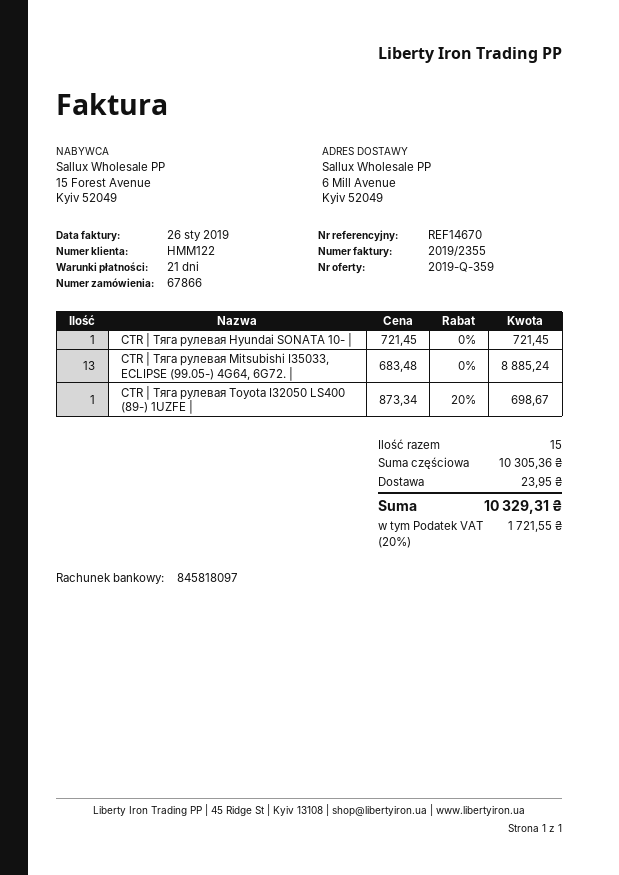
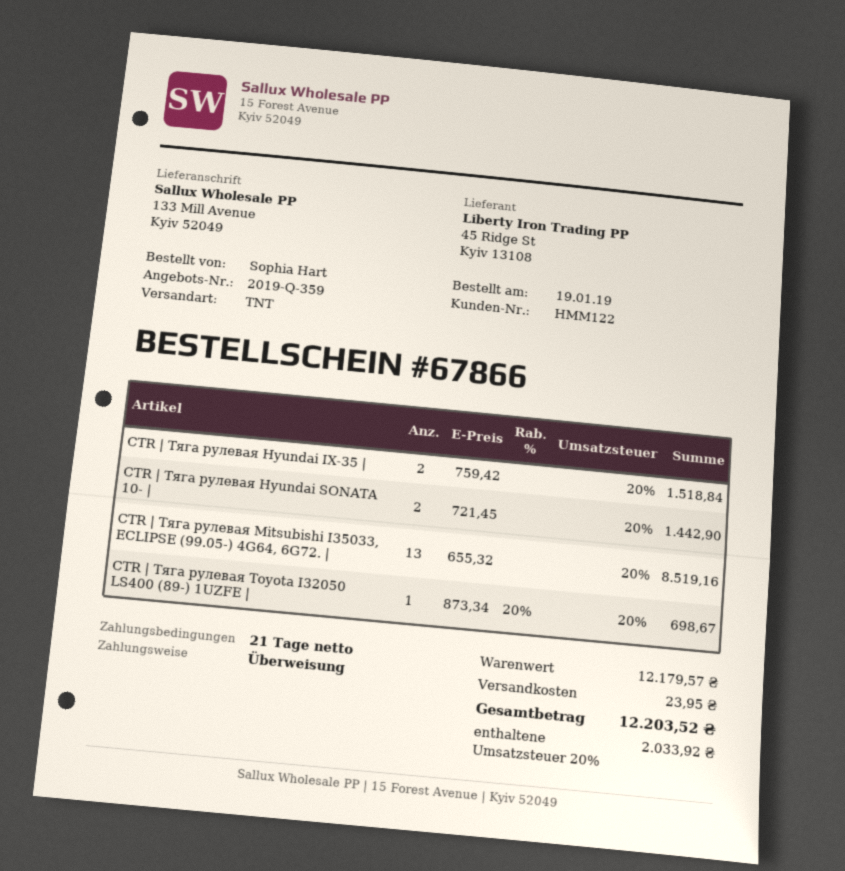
ship to: 6 Mill Avenue, Kyiv 52049 -> 133 Mill Avenue, Kyiv 52049
CTR | Тяга рулевая Hyundai SONATA 10- |: 1 x 721.45 = 721.45 -> 2 x 721.45 = 1442.90
CTR | Тяга рулевая Mitsubishi I35033, ECLIPSE (99.05-) 4G64, 6G72. |: 13 x 683.48 = 8885.24 -> 13 x 655.32 = 8519.16
CTR | Тяга рулевая Hyundai IX-35 |: none -> 2 x 759.42 = 1518.84
subtotal: 10305.36 -> 12179.57
tax: 20% = 1721.55 -> 20% = 2033.92
total: 10329.31 -> 12203.52

